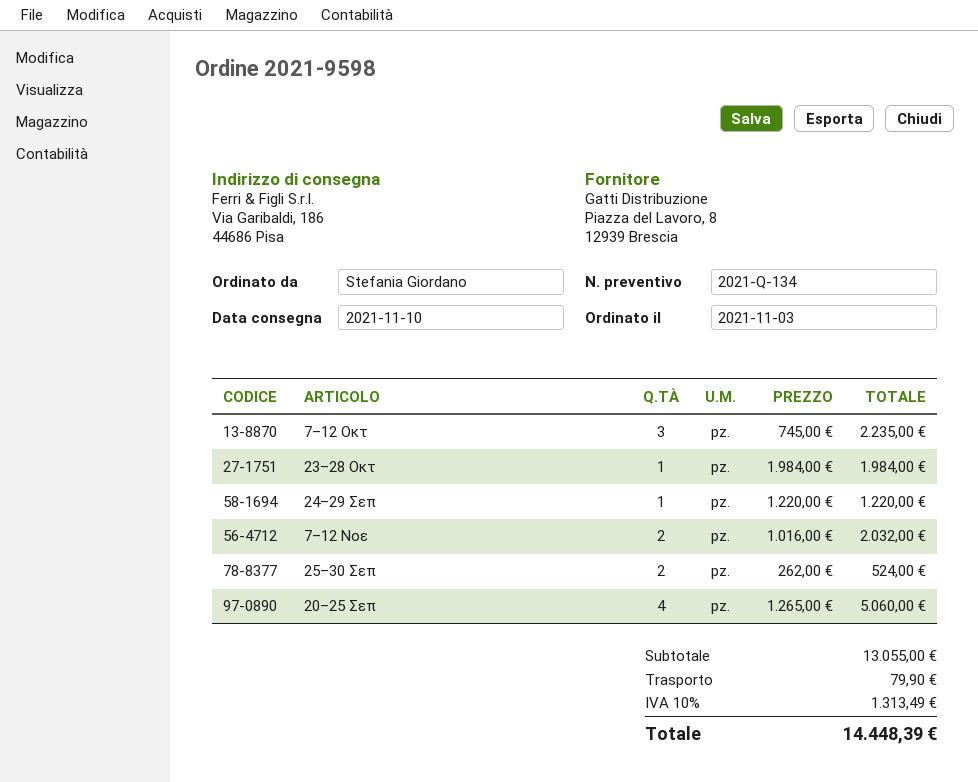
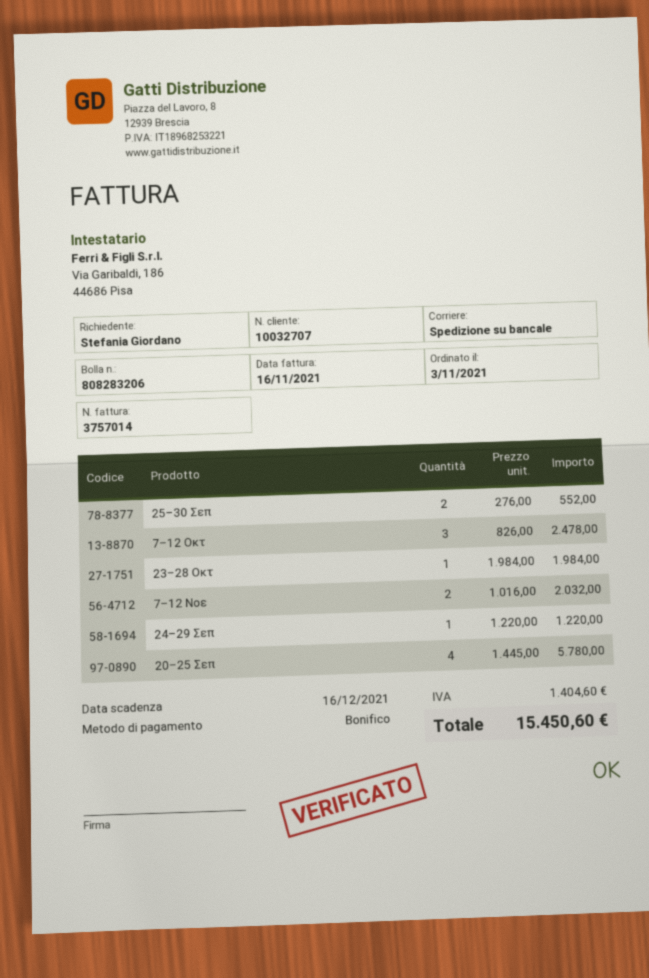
7–12 Οκτ: 3 x 745.00 = 2235.00 -> 3 x 826.00 = 2478.00
25–30 Σεπ: 2 x 262.00 = 524.00 -> 2 x 276.00 = 552.00
20–25 Σεπ: 4 x 1265.00 = 5060.00 -> 4 x 1445.00 = 5780.00
shipping: 79.90 -> none
tax: 1313.49 -> 1404.60
total: 14448.39 -> 15450.60

